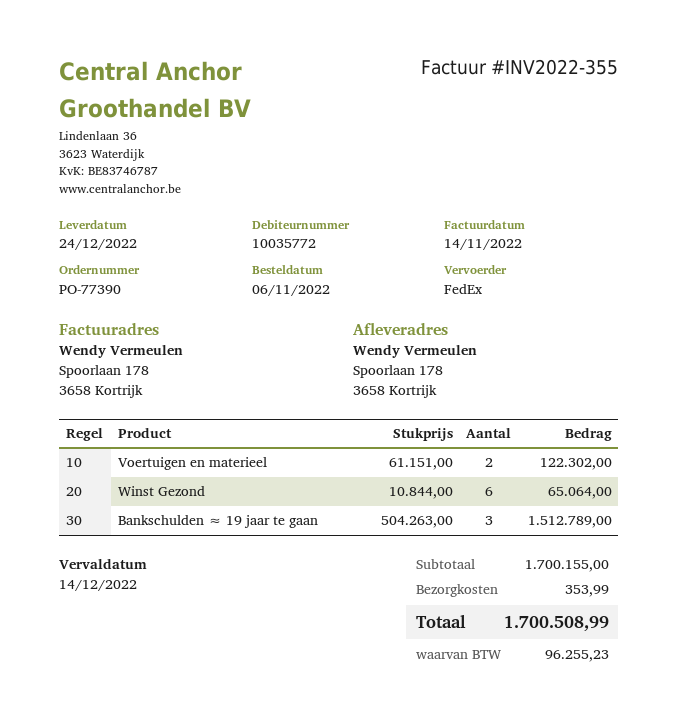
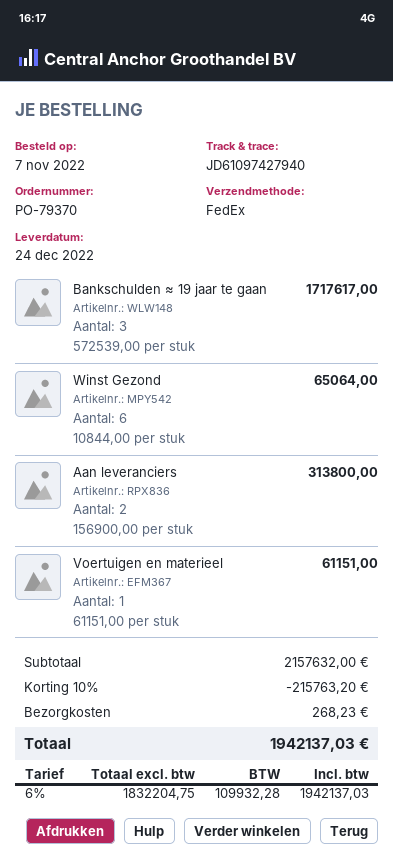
order number: PO-77390 -> PO-79370
order date: 2022-11-06 -> 2022-11-07
Voertuigen en materieel: 2 x 61151.00 = 122302.00 -> 1 x 61151.00 = 61151.00
Bankschulden ≈ 19 jaar te gaan: 3 x 504263.00 = 1512789.00 -> 3 x 572539.00 = 1717617.00
Aan leveranciers: none -> 2 x 156900.00 = 313800.00
subtotal: 1700155.00 -> 2157632.00
discount: none -> 10% = 215763.20
shipping: 353.99 -> 268.23
tax: 96255.23 -> 109932.28
total: 1700508.99 -> 1942137.03

